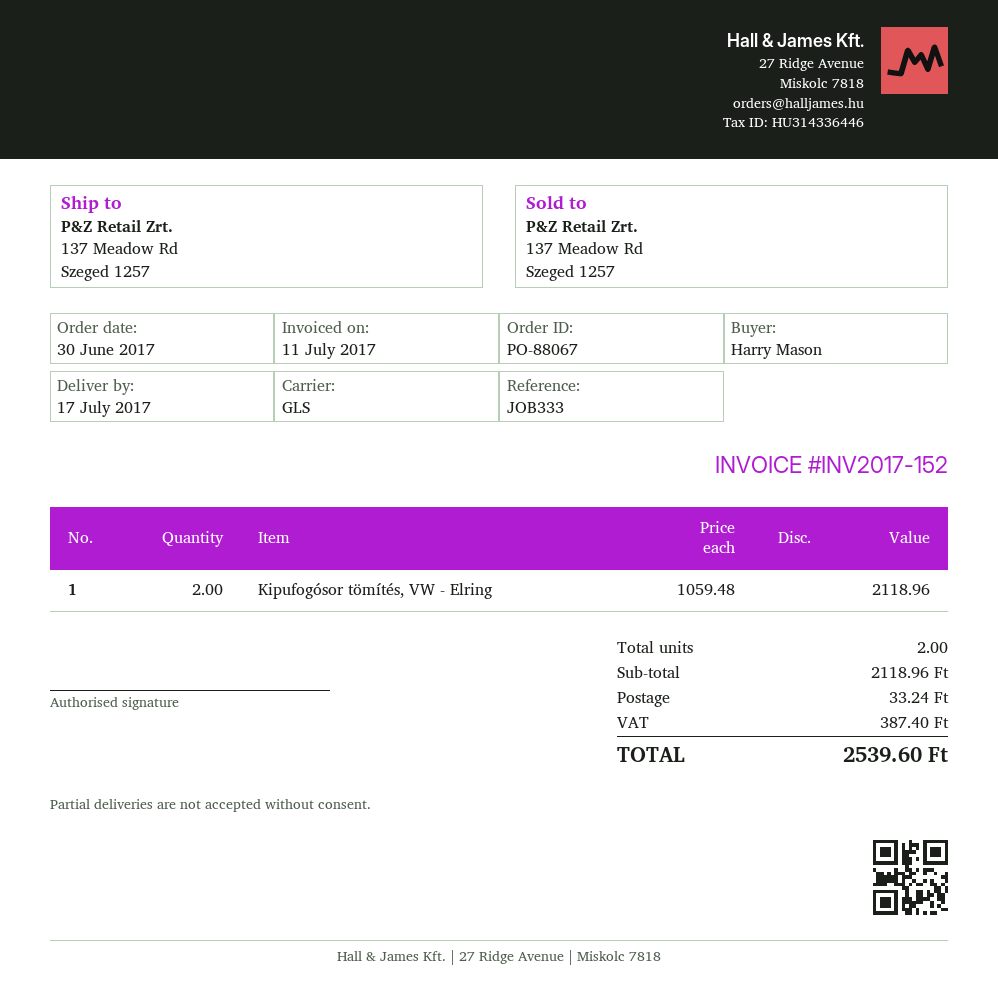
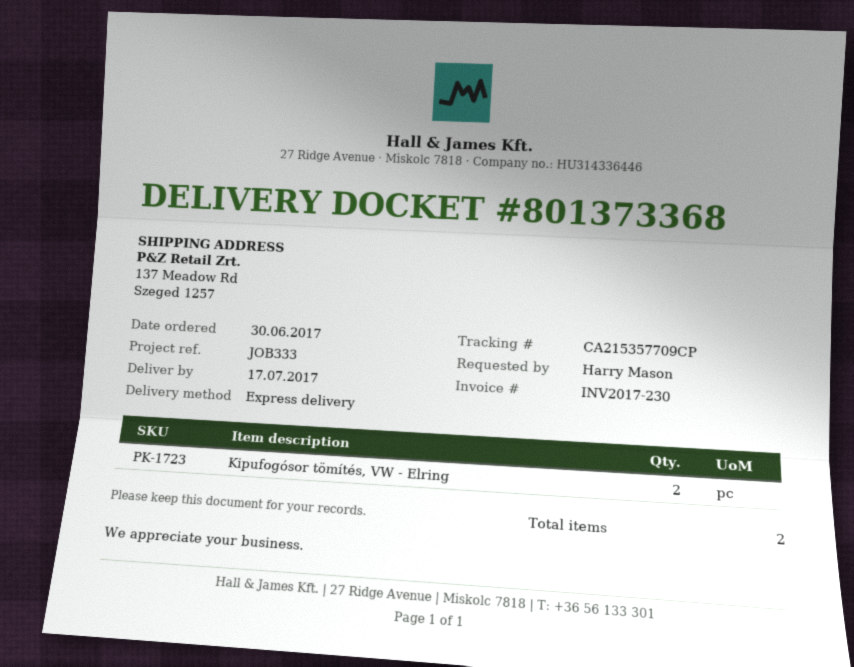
invoice number: INV2017-152 -> INV2017-230
shipping method: GLS -> express

